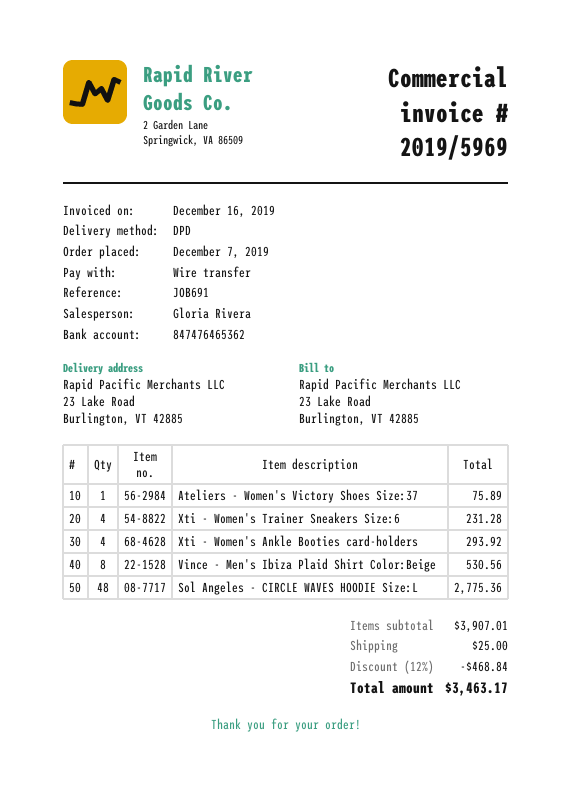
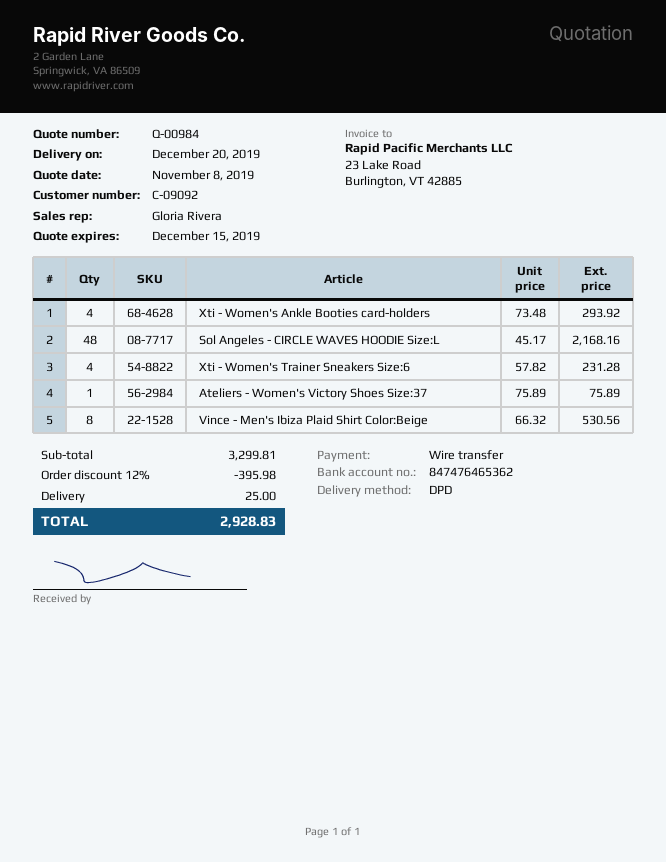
Sol Angeles - CIRCLE WAVES HOODIE Size:L: 48 for 2775.36 -> 48 for 2168.16
subtotal: 3907.01 -> 3299.81
discount: 12% = 468.84 -> 12% = 395.98
total: 3463.17 -> 2928.83

